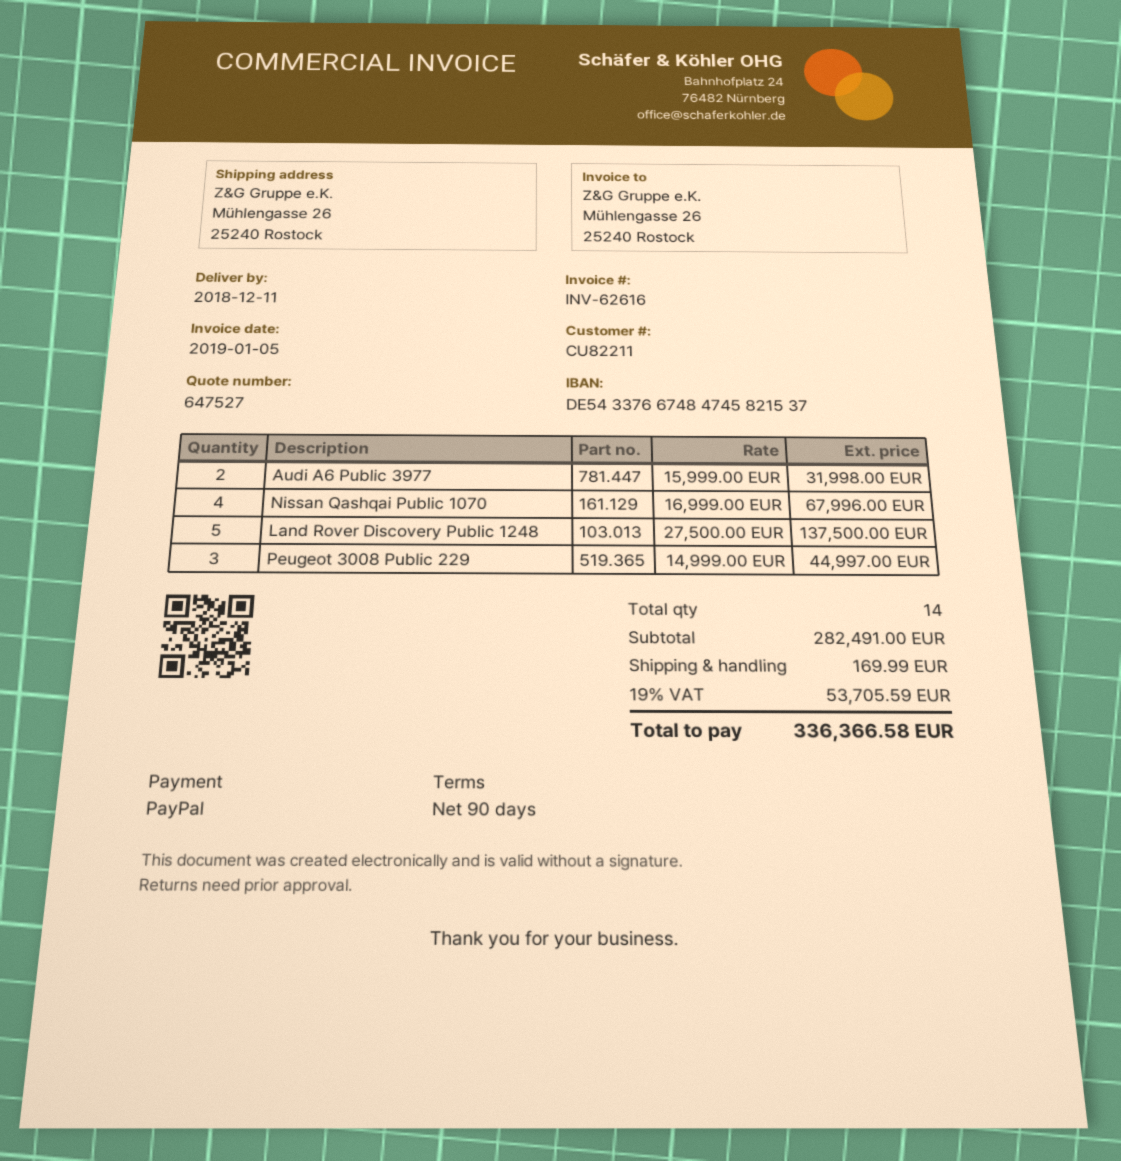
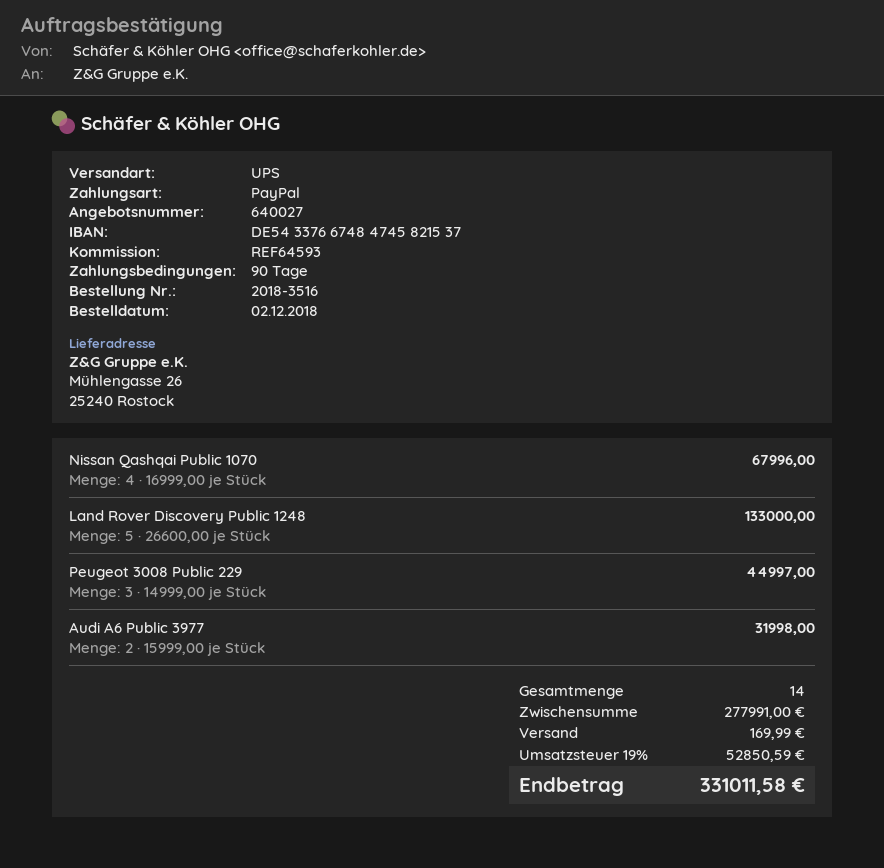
quote number: 647527 -> 640027
Land Rover Discovery Public 1248: 5 x 27500.00 = 137500.00 -> 5 x 26600.00 = 133000.00
subtotal: 282491.00 -> 277991.00
tax: 19% = 53705.59 -> 19% = 52850.59
total: 336366.58 -> 331011.58

